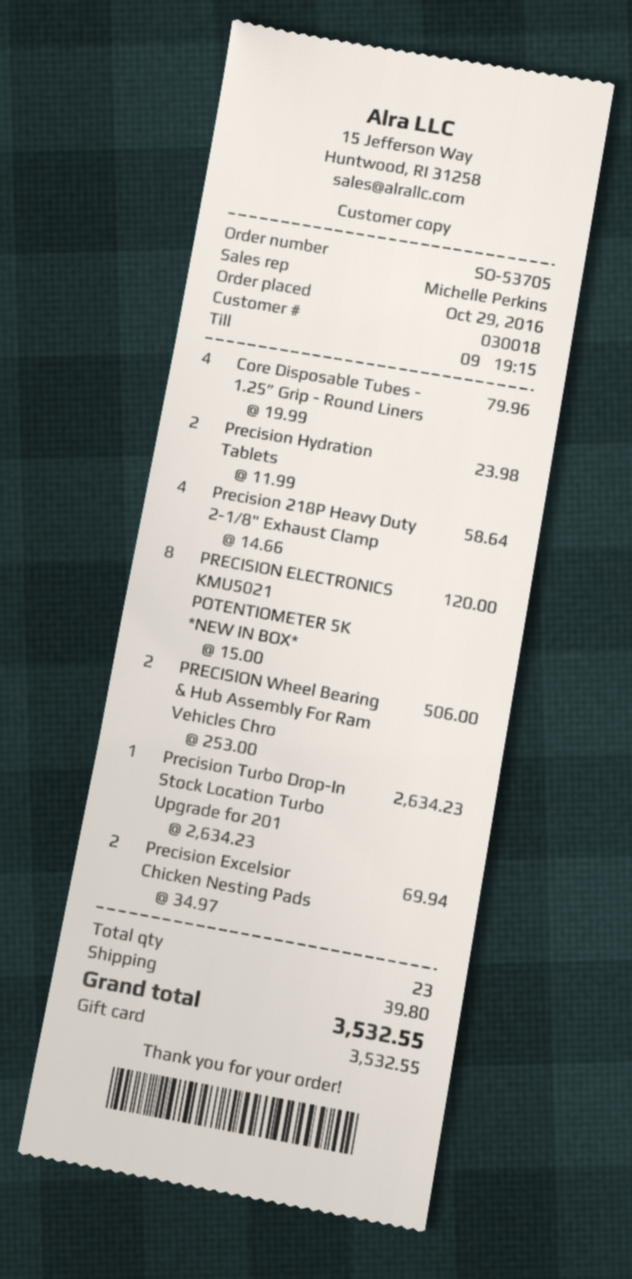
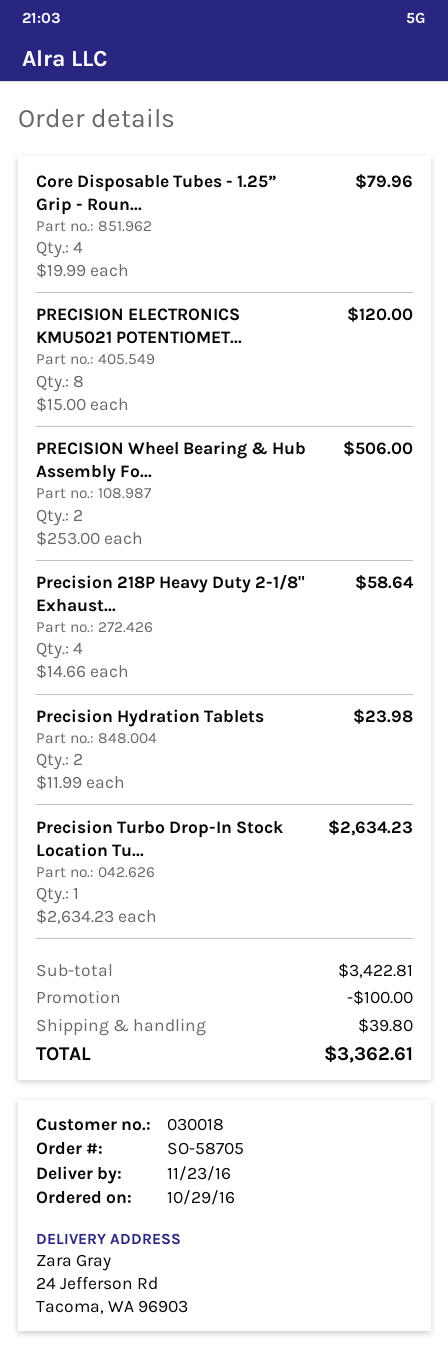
order number: SO-53705 -> SO-58705
Precision Excelsior Chicken Nesting Pads: 2 x 34.97 = 69.94 -> none
discount: none -> 100.00
total: 3532.55 -> 3362.61

